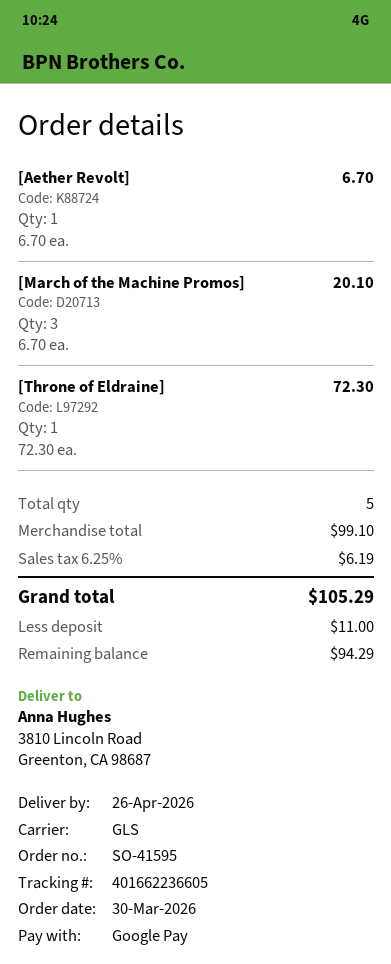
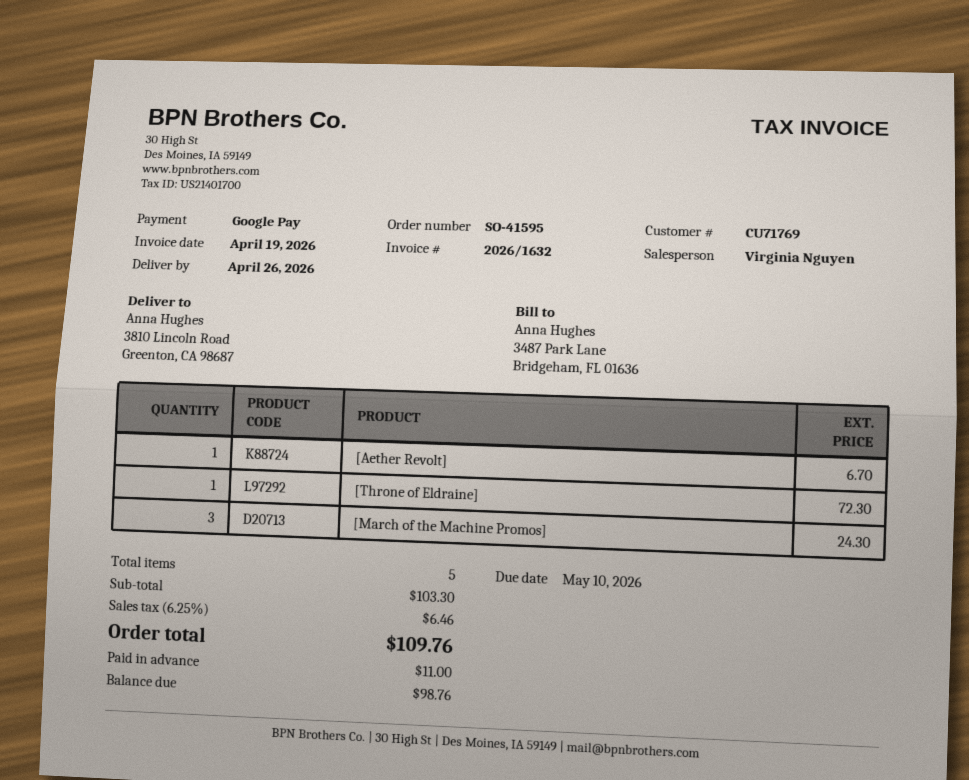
[March of the Machine Promos]: 3 for 20.10 -> 3 for 24.30
subtotal: 99.10 -> 103.30
tax: 6.25% = 6.19 -> 6.25% = 6.46
total: 105.29 -> 109.76
balance: 94.29 -> 98.76

